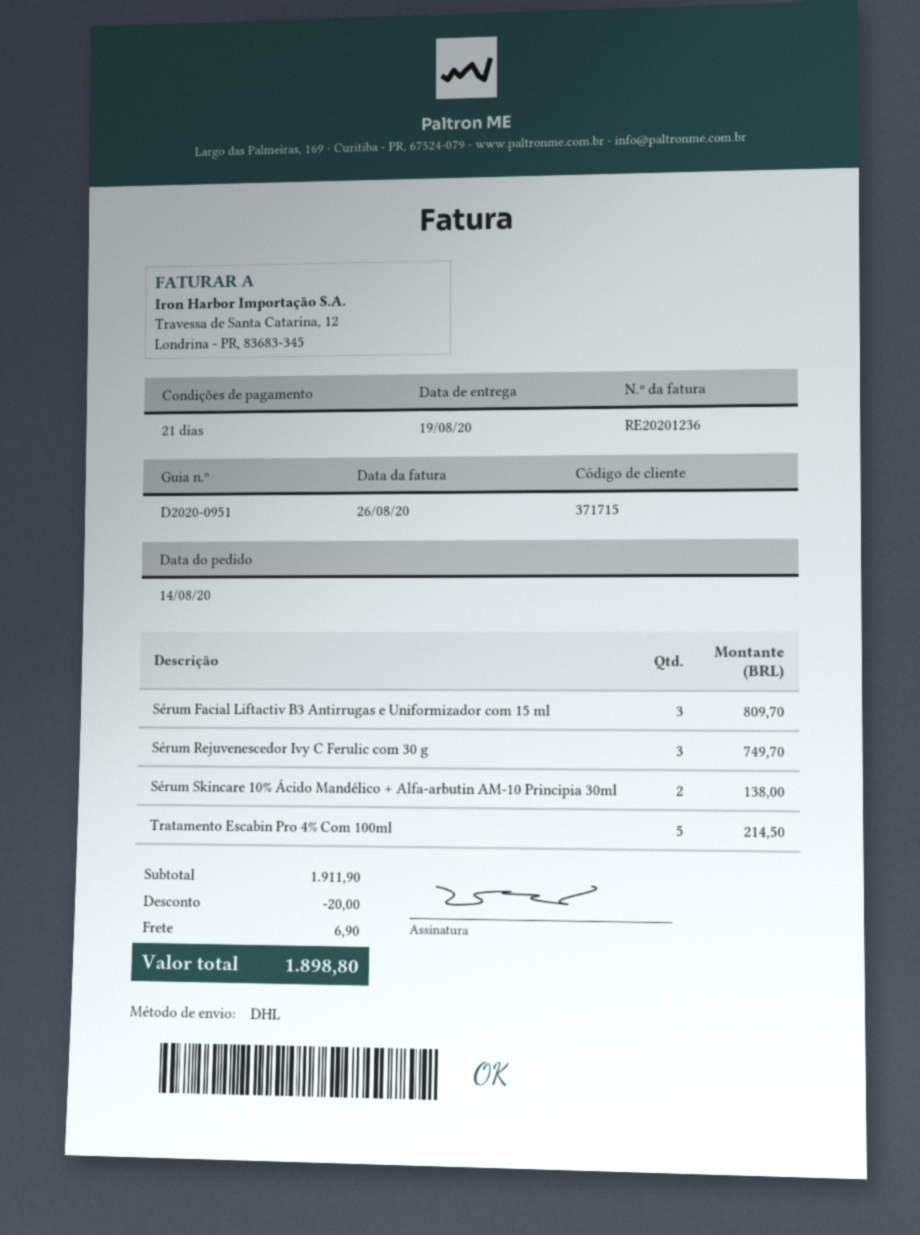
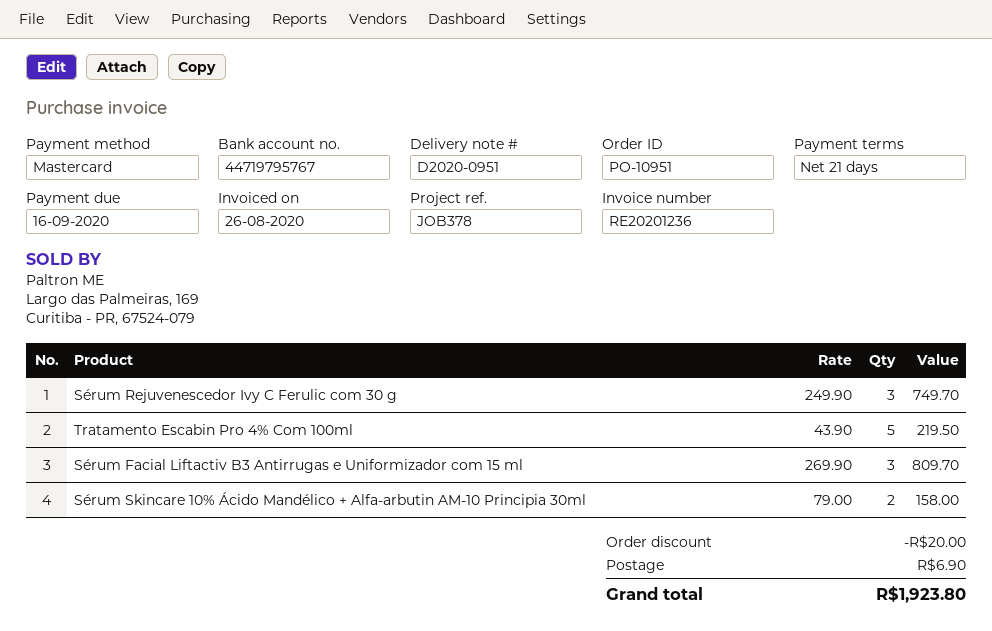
Sérum Skincare 10% Ácido Mandélico + Alfa-arbutin AM-10 Principia 30ml: 2 for 138.00 -> 2 for 158.00
Tratamento Escabin Pro 4% Com 100ml: 5 for 214.50 -> 5 for 219.50
total: 1898.80 -> 1923.80

